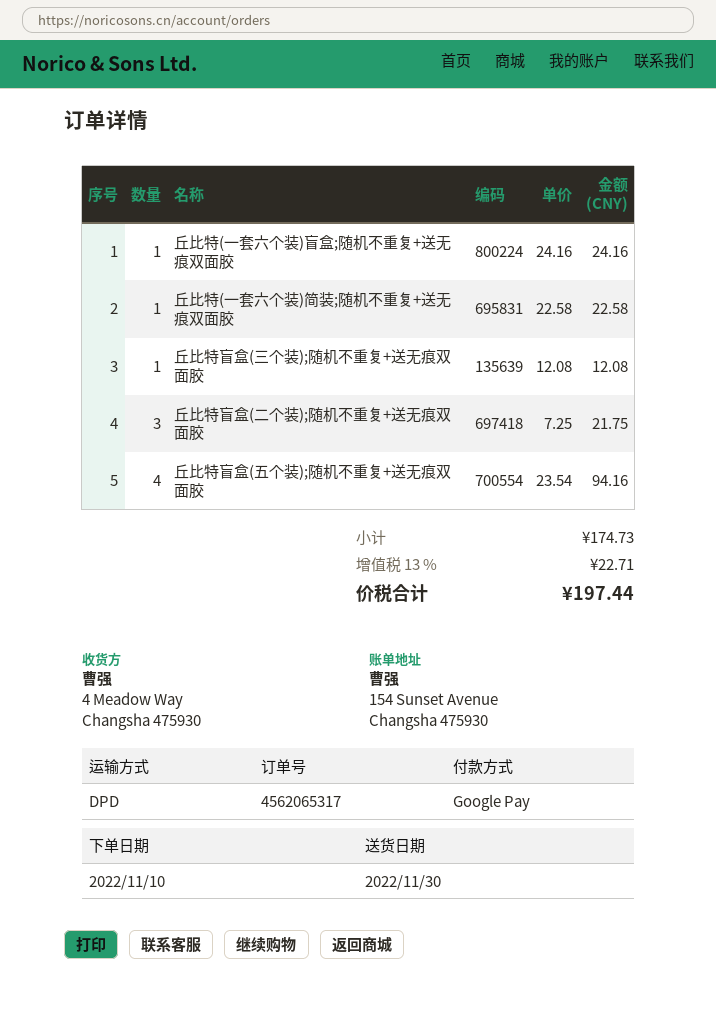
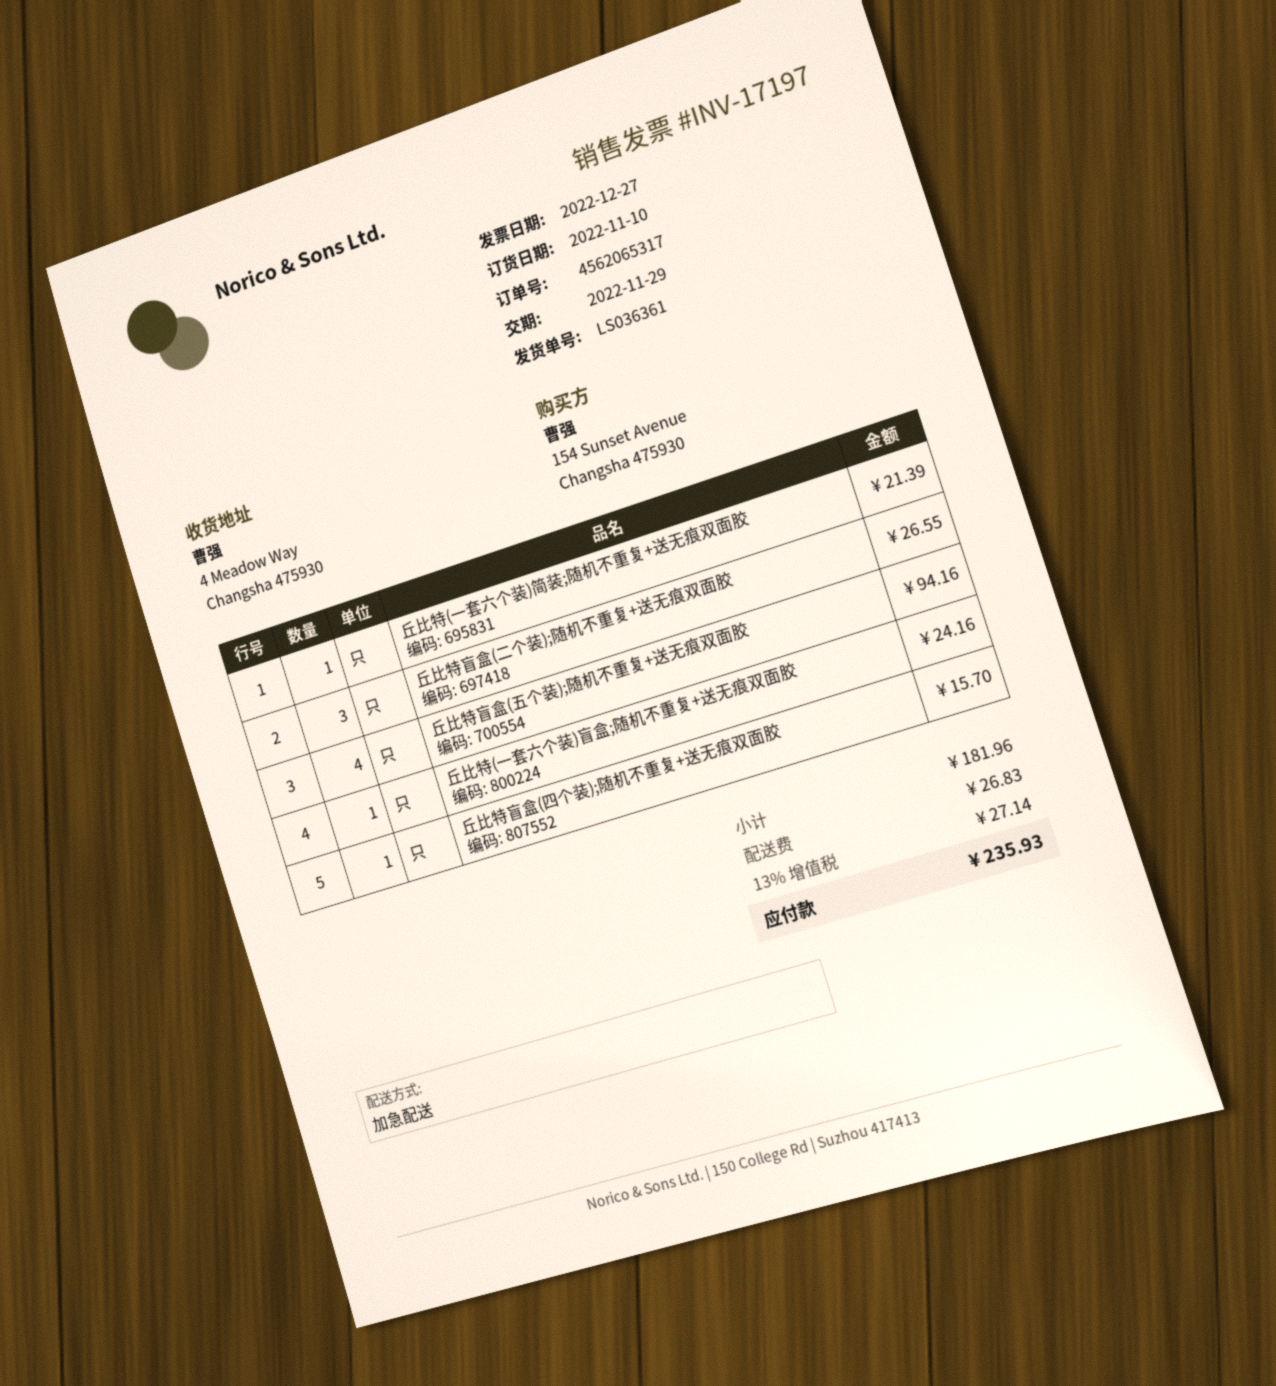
delivery date: 2022-11-30 -> 2022-11-29
shipping method: DPD -> express
丘比特(一套六个装)简装;随机不重复+送无痕双面胶: 1 for 22.58 -> 1 for 21.39
丘比特盲盒(三个装);随机不重复+送无痕双面胶: 1 for 12.08 -> none
丘比特盲盒(二个装);随机不重复+送无痕双面胶: 3 for 21.75 -> 3 for 26.55
丘比特盲盒(四个装);随机不重复+送无痕双面胶: none -> 1 for 15.70
subtotal: 174.73 -> 181.96
shipping: none -> 26.83
tax: 13% = 22.71 -> 13% = 27.14
total: 197.44 -> 235.93

